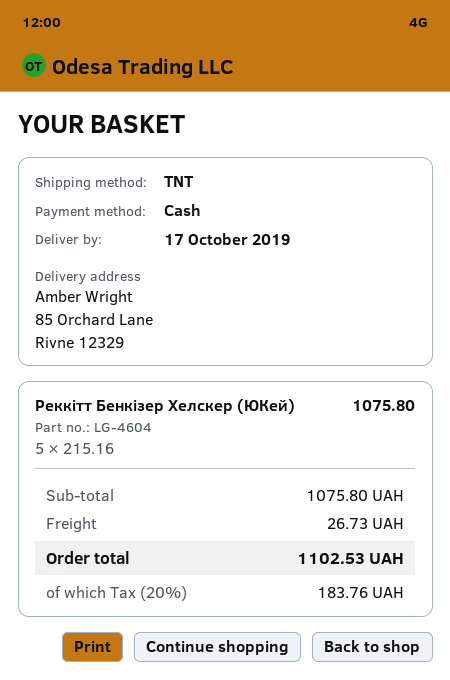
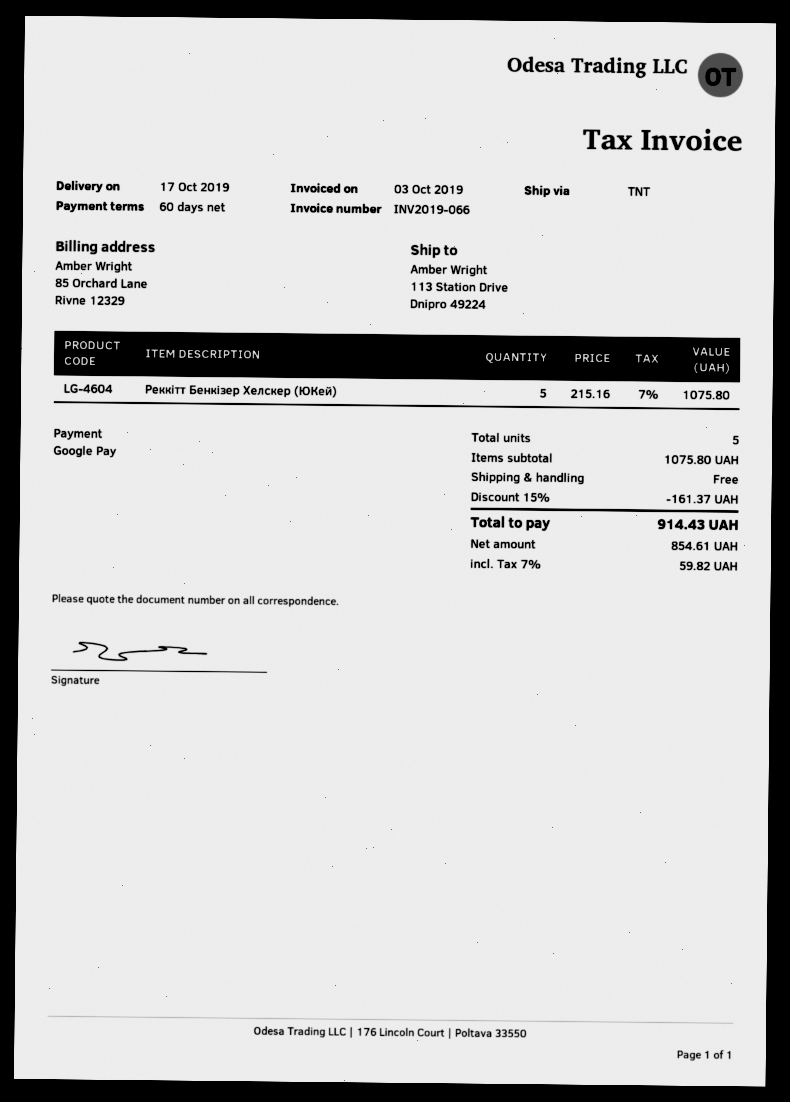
payment method: cash -> Google Pay
ship to: 85 Orchard Lane, Rivne 12329 -> 113 Station Drive, Dnipro 49224
discount: none -> 15% = 161.37
shipping: 26.73 -> 0.00
tax: 20% = 183.76 -> 7% = 59.82
total: 1102.53 -> 914.43

